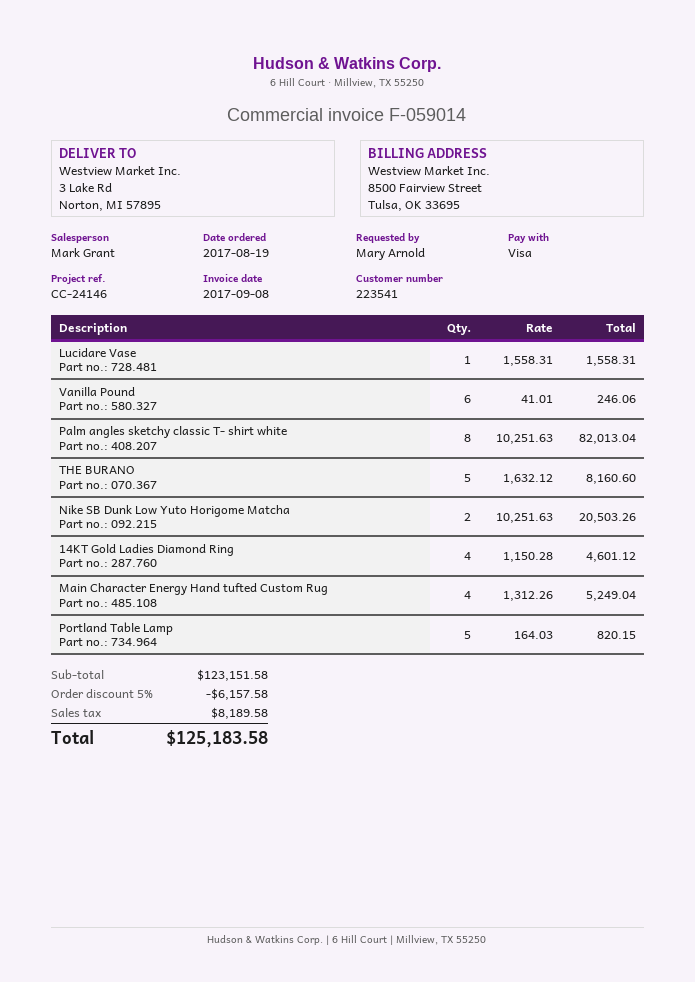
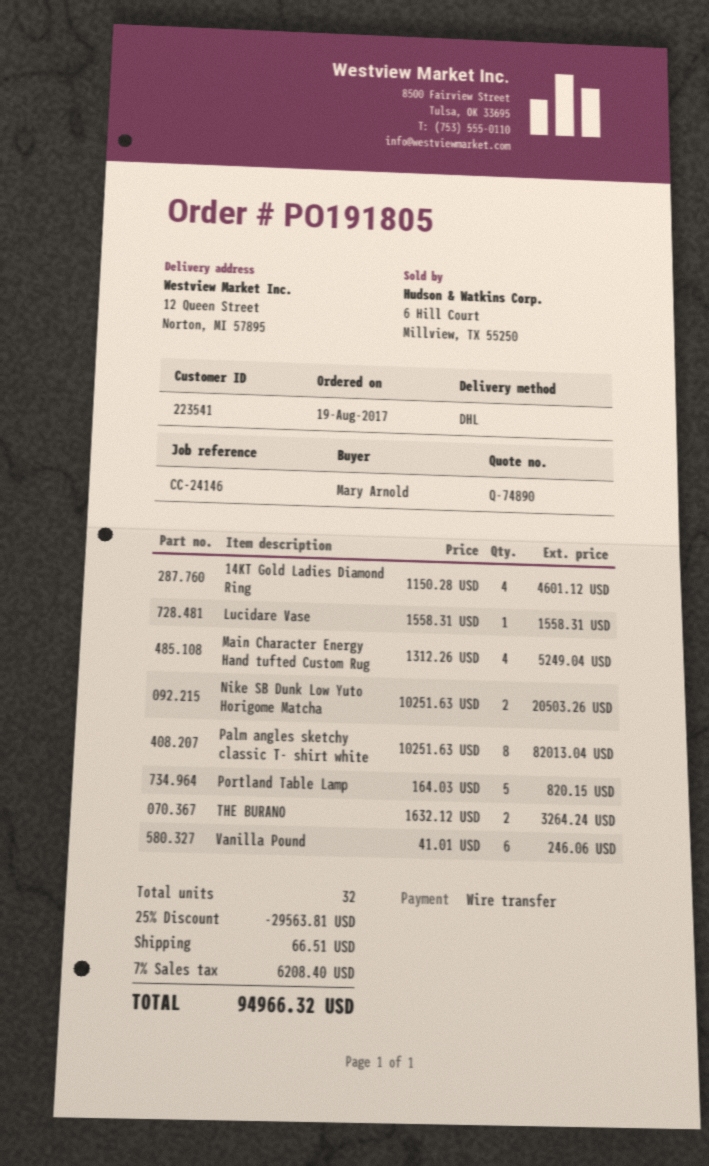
payment method: Visa -> bank transfer
ship to: 3 Lake Rd, Norton, MI 57895 -> 12 Queen Street, Norton, MI 57895
THE BURANO: 5 x 1632.12 = 8160.60 -> 2 x 1632.12 = 3264.24
discount: 5% = 6157.58 -> 25% = 29563.81
shipping: none -> 66.51
tax: 8189.58 -> 6208.40
total: 125183.58 -> 94966.32

